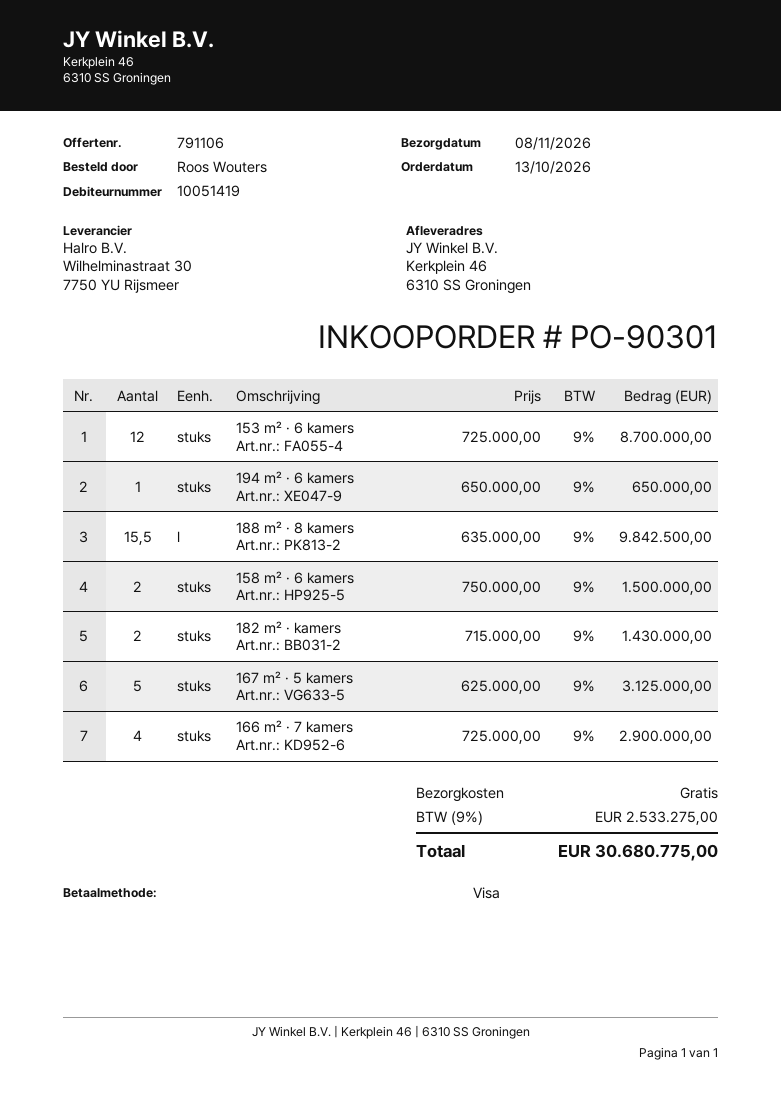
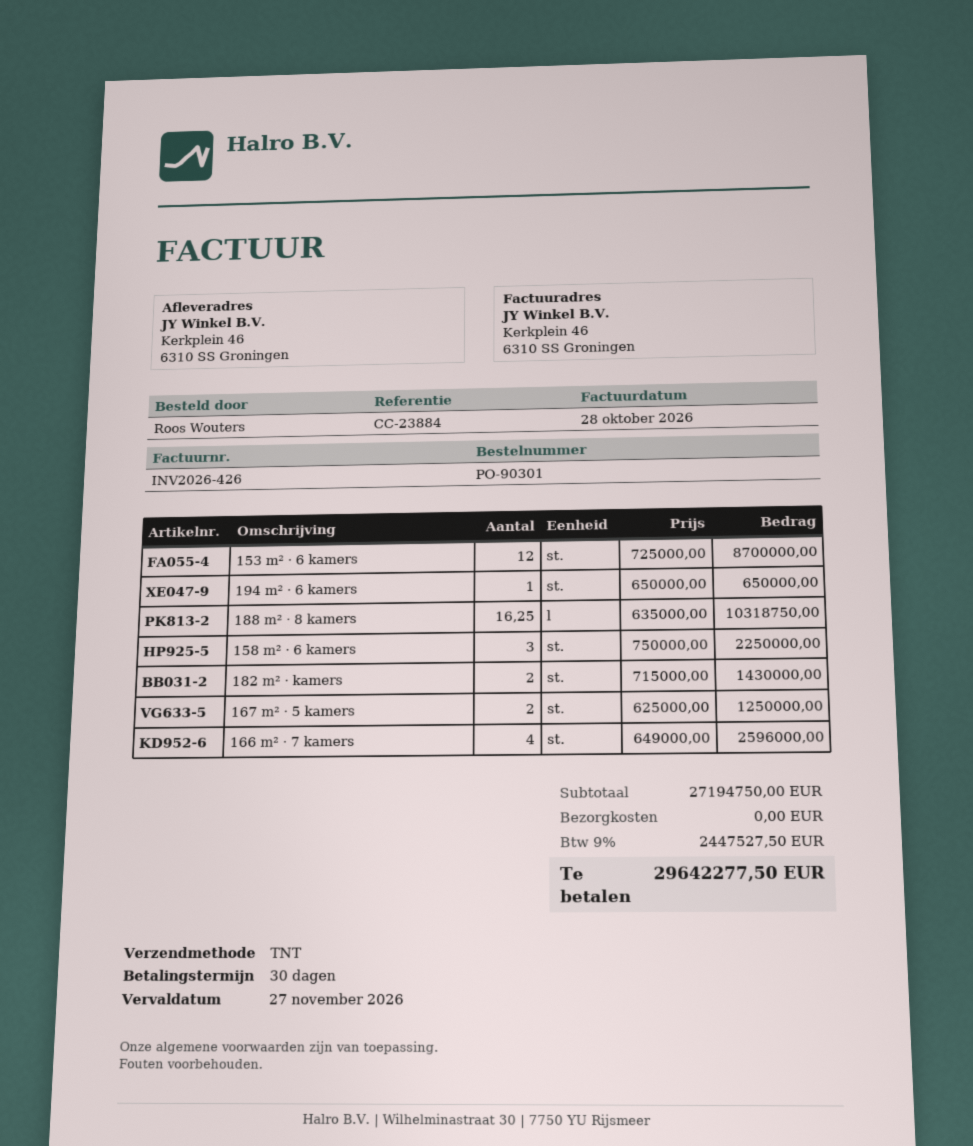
188 m² · 8 kamers: 15.5 x 635000.00 = 9842500.00 -> 16.25 x 635000.00 = 10318750.00
158 m² · 6 kamers: 2 x 750000.00 = 1500000.00 -> 3 x 750000.00 = 2250000.00
167 m² · 5 kamers: 5 x 625000.00 = 3125000.00 -> 2 x 625000.00 = 1250000.00
166 m² · 7 kamers: 4 x 725000.00 = 2900000.00 -> 4 x 649000.00 = 2596000.00
tax: 9% = 2533275.00 -> 9% = 2447527.50
total: 30680775.00 -> 29642277.50

